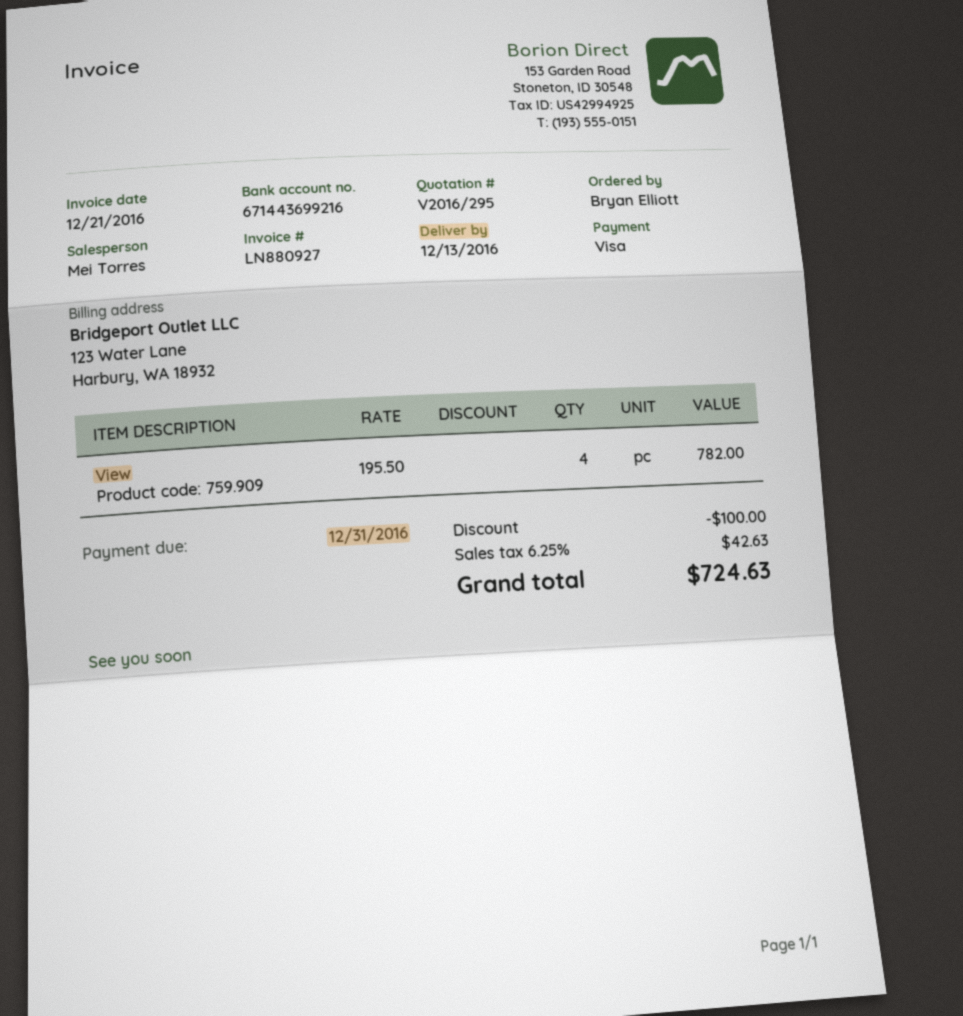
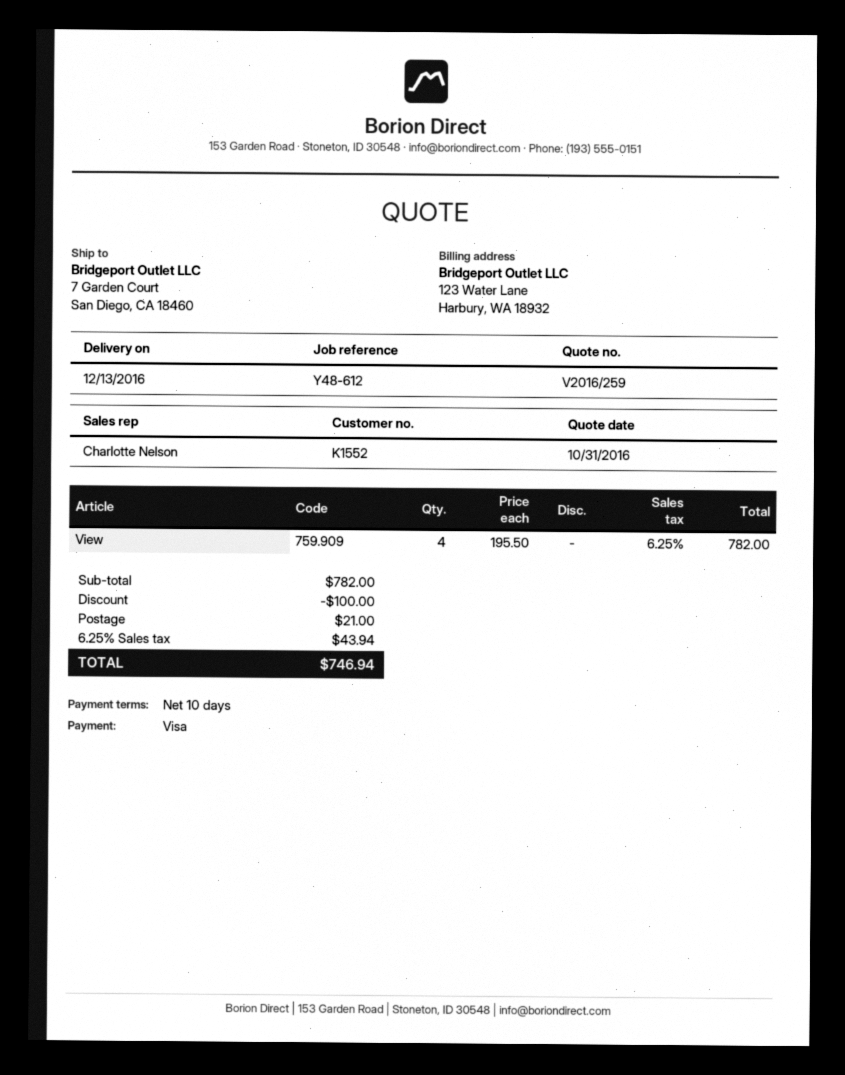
quote number: V2016/295 -> V2016/259
sales rep: Mei Torres -> Charlotte Nelson
shipping: none -> 21.00
tax: 6.25% = 42.63 -> 6.25% = 43.94
total: 724.63 -> 746.94

